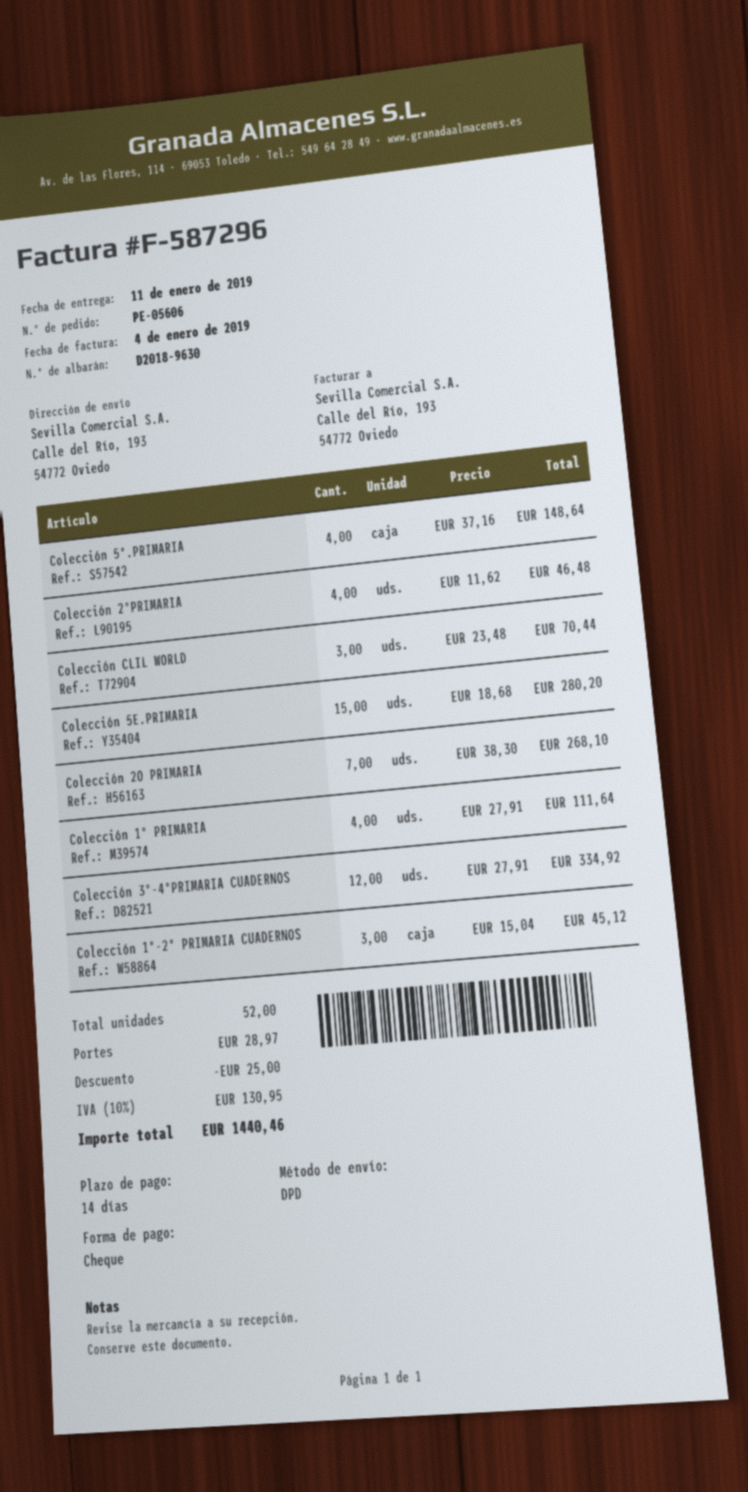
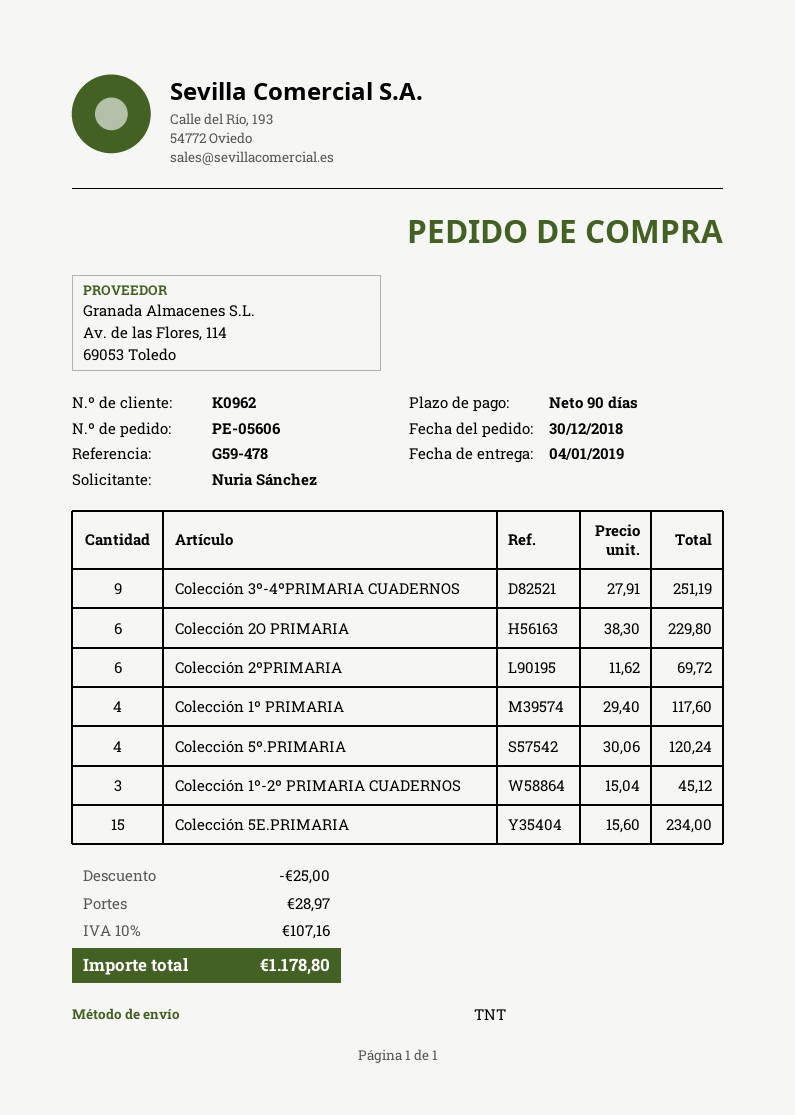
delivery date: 2019-01-11 -> 2019-01-04
payment terms: 14 days -> 90 days
shipping method: DPD -> TNT
Colección 5º.PRIMARIA: 4 x 37.16 = 148.64 -> 4 x 30.06 = 120.24
Colección 2ºPRIMARIA: 4 x 11.62 = 46.48 -> 6 x 11.62 = 69.72
Colección CLIL WORLD: 3 x 23.48 = 70.44 -> none
Colección 5E.PRIMARIA: 15 x 18.68 = 280.20 -> 15 x 15.60 = 234.00
Colección 2O PRIMARIA: 7 x 38.30 = 268.10 -> 6 x 38.30 = 229.80
Colección 1º PRIMARIA: 4 x 27.91 = 111.64 -> 4 x 29.40 = 117.60
Colección 3º-4ºPRIMARIA CUADERNOS: 12 x 27.91 = 334.92 -> 9 x 27.91 = 251.19
tax: 10% = 130.95 -> 10% = 107.16
total: 1440.46 -> 1178.80

